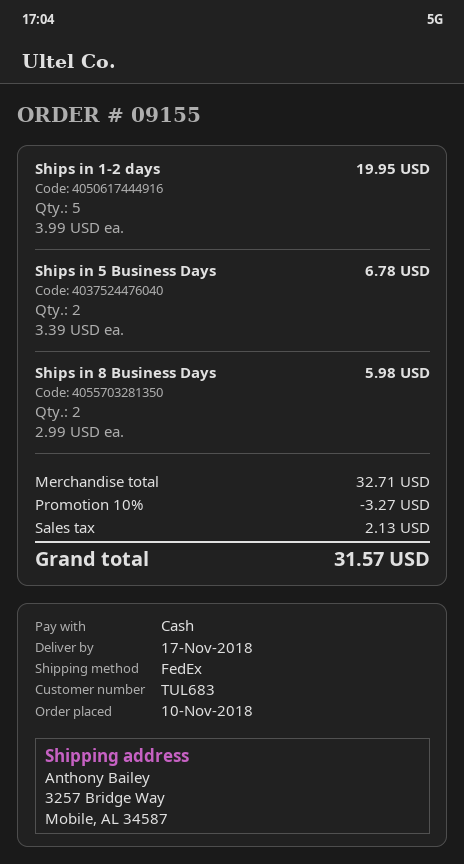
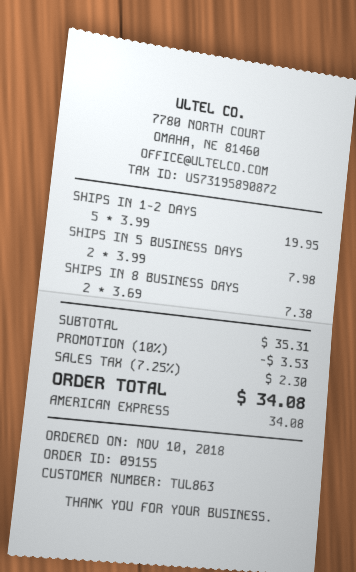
customer number: TUL683 -> TUL863
payment method: cash -> American Express
Ships in 5 Business Days: 2 x 3.39 = 6.78 -> 2 x 3.99 = 7.98
Ships in 8 Business Days: 2 x 2.99 = 5.98 -> 2 x 3.69 = 7.38
subtotal: 32.71 -> 35.31
discount: 10% = 3.27 -> 10% = 3.53
tax: 2.13 -> 2.30
total: 31.57 -> 34.08

